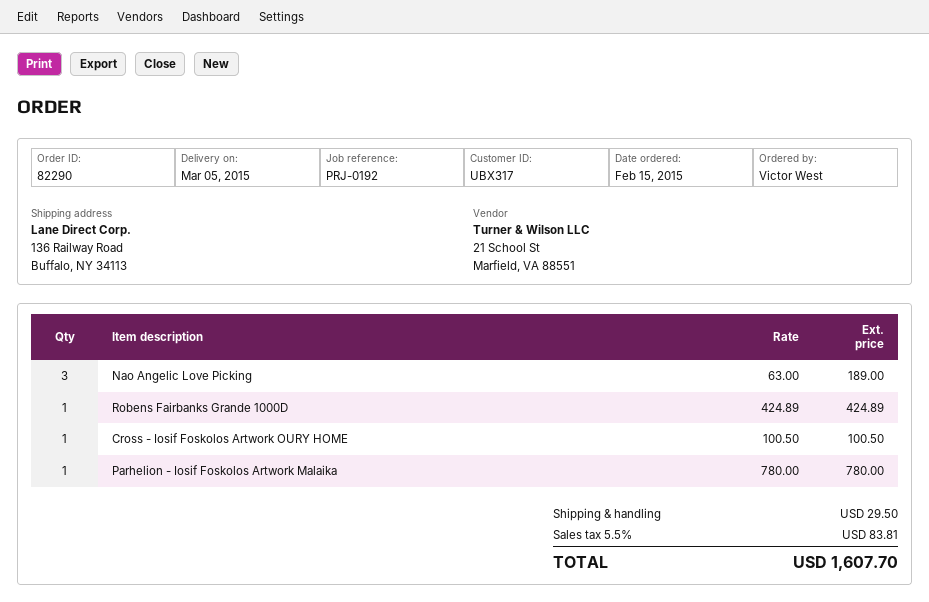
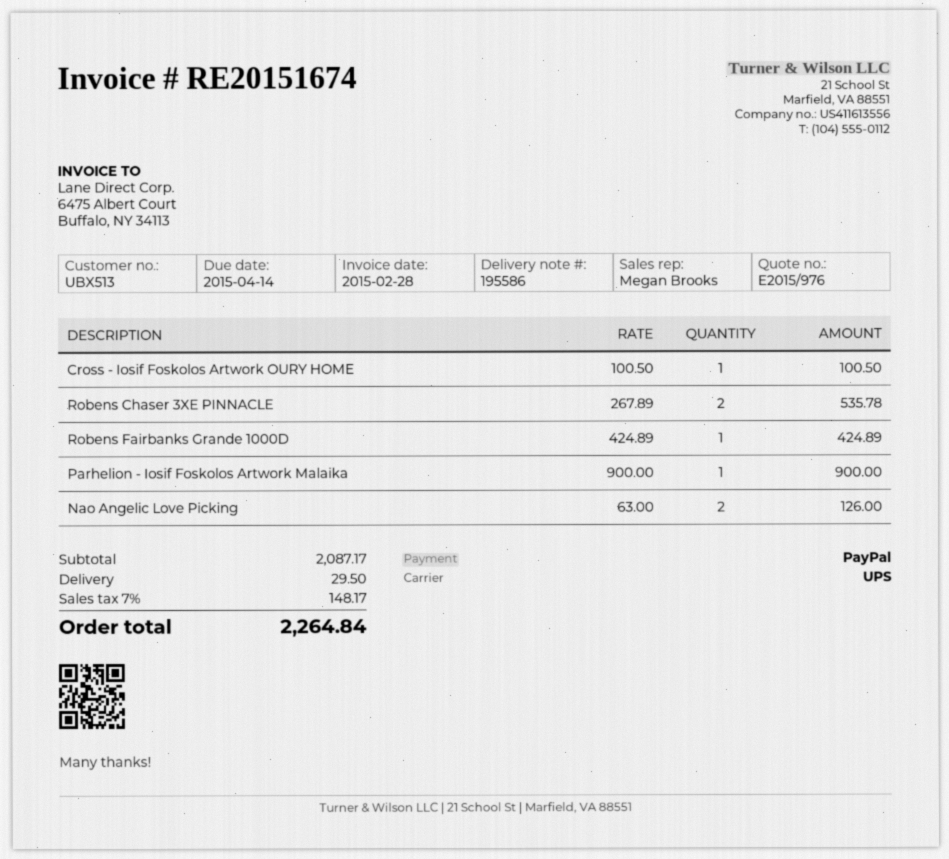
customer number: UBX317 -> UBX513
Nao Angelic Love Picking: 3 x 63.00 = 189.00 -> 2 x 63.00 = 126.00
Parhelion - Iosif Foskolos Artwork Malaika: 1 x 780.00 = 780.00 -> 1 x 900.00 = 900.00
Robens Chaser 3XE PINNACLE: none -> 2 x 267.89 = 535.78
tax: 5.5% = 83.81 -> 7% = 148.17
total: 1607.70 -> 2264.84

